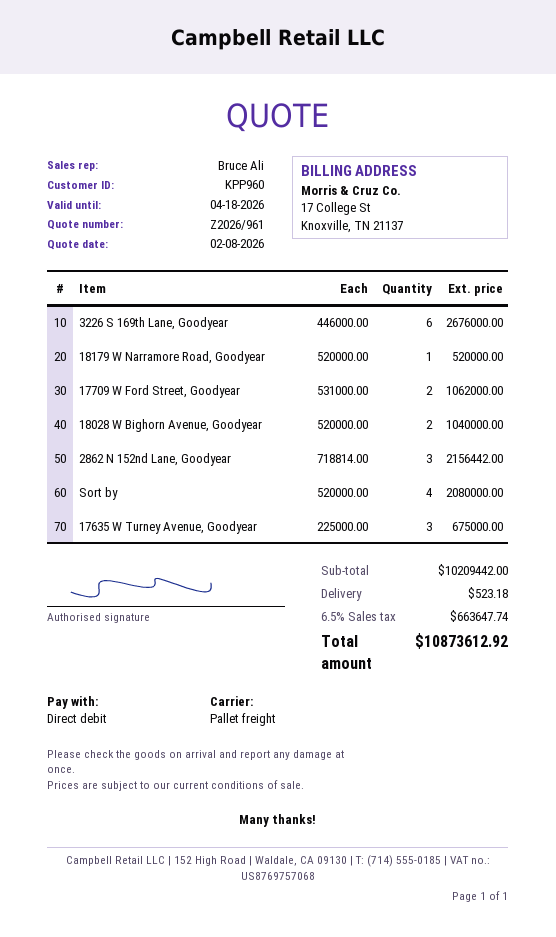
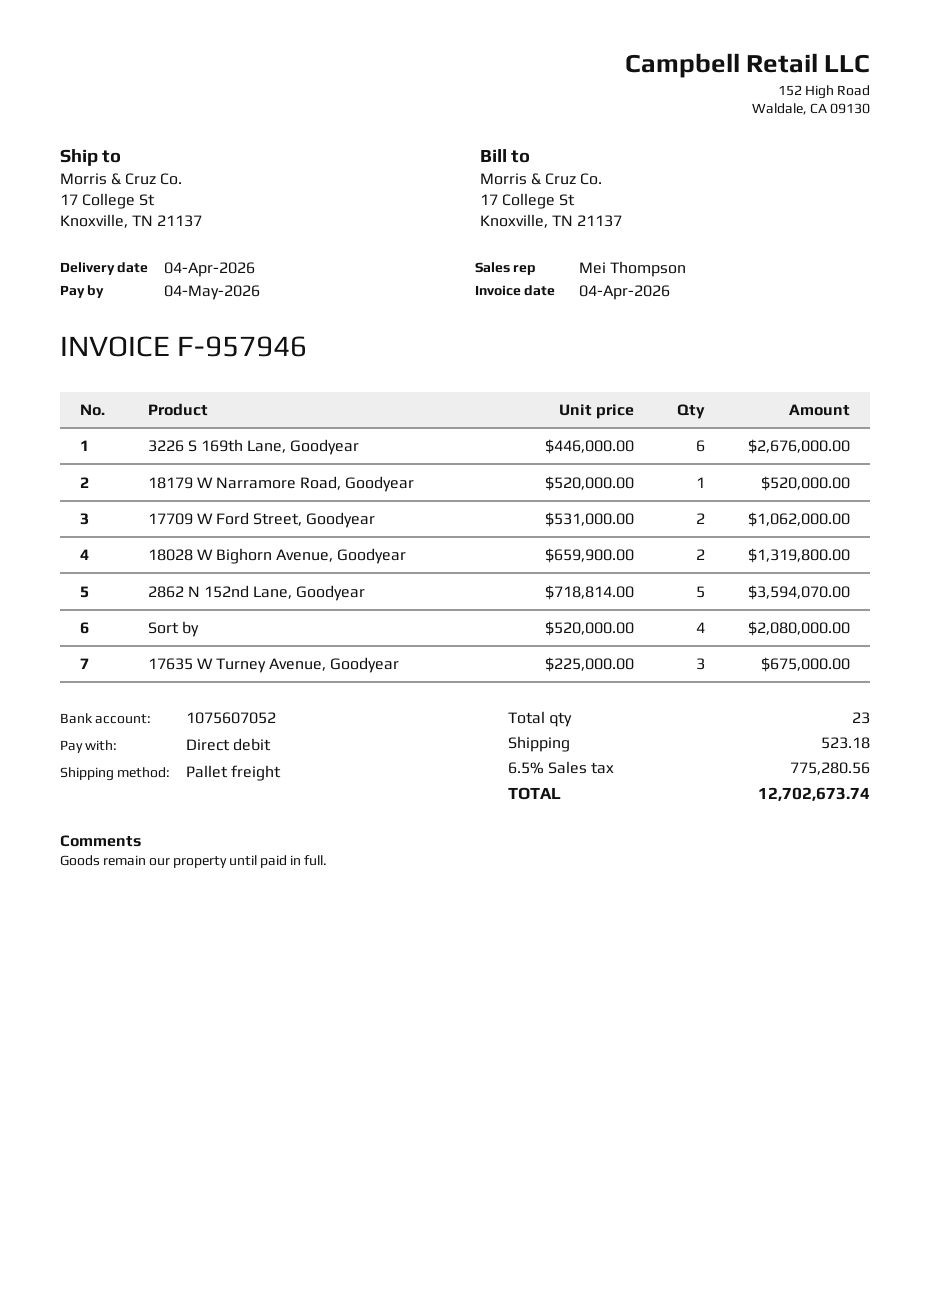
sales rep: Bruce Ali -> Mei Thompson
18028 W Bighorn Avenue, Goodyear: 2 x 520000.00 = 1040000.00 -> 2 x 659900.00 = 1319800.00
2862 N 152nd Lane, Goodyear: 3 x 718814.00 = 2156442.00 -> 5 x 718814.00 = 3594070.00
tax: 6.5% = 663647.74 -> 6.5% = 775280.56
total: 10873612.92 -> 12702673.74

